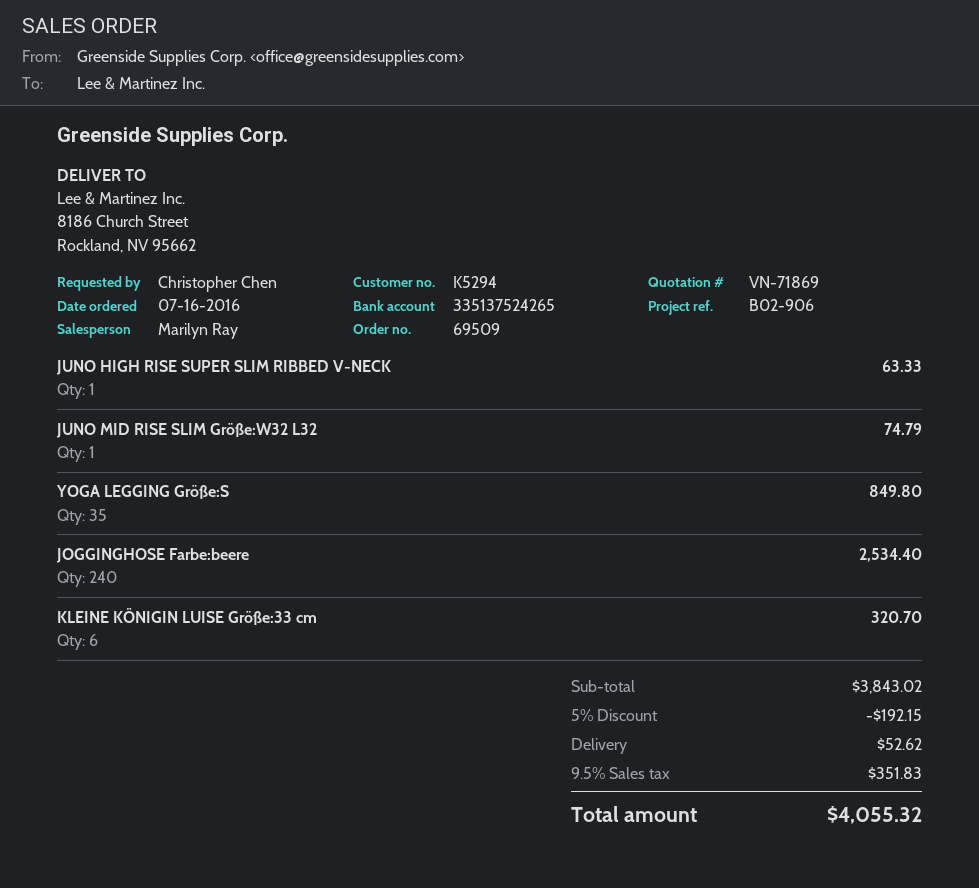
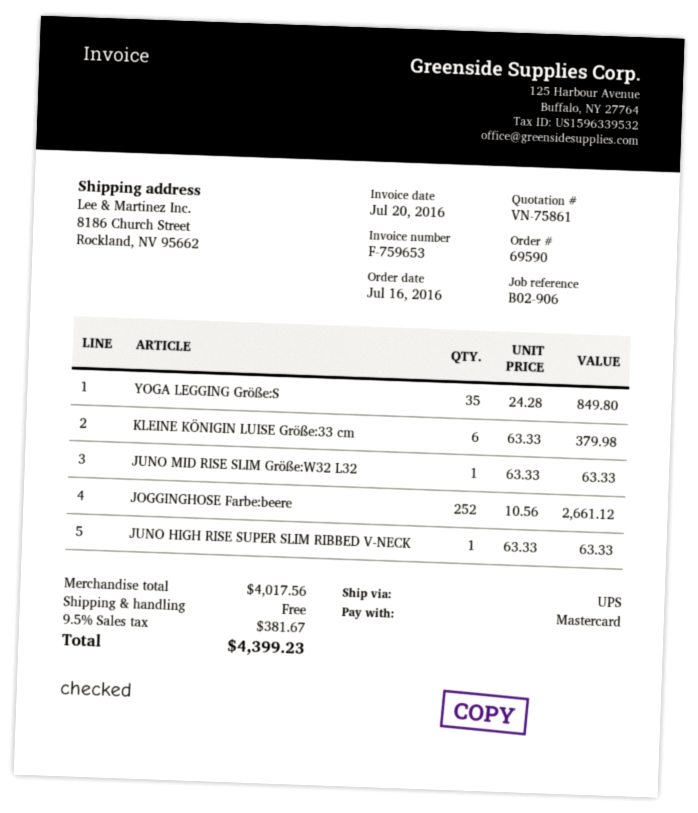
quote number: VN-71869 -> VN-75861
order number: 69509 -> 69590
JUNO MID RISE SLIM Größe:W32 L32: 1 for 74.79 -> 1 for 63.33
JOGGINGHOSE Farbe:beere: 240 for 2534.40 -> 252 for 2661.12
KLEINE KÖNIGIN LUISE Größe:33 cm: 6 for 320.70 -> 6 for 379.98
subtotal: 3843.02 -> 4017.56
discount: 5% = 192.15 -> none
shipping: 52.62 -> 0.00
tax: 9.5% = 351.83 -> 9.5% = 381.67
total: 4055.32 -> 4399.23

